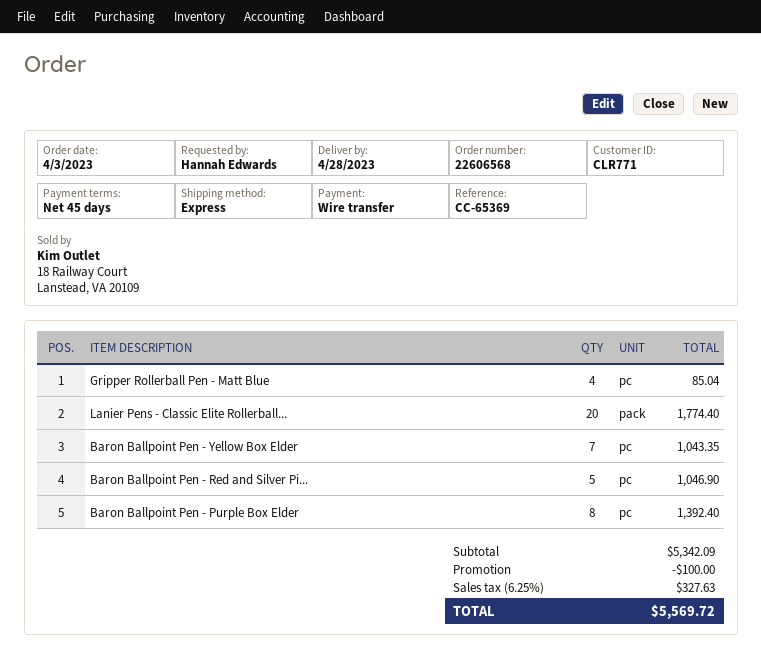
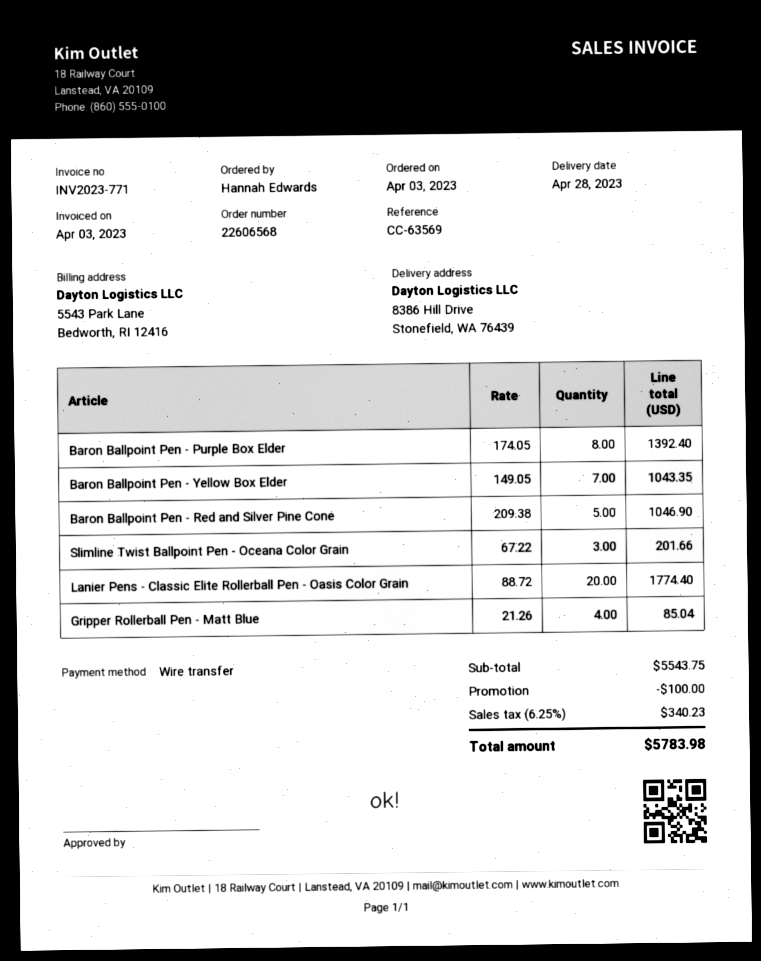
reference: CC-65369 -> CC-63569
Slimline Twist Ballpoint Pen - Oceana Color Grain: none -> 3 for 201.66
subtotal: 5342.09 -> 5543.75
tax: 6.25% = 327.63 -> 6.25% = 340.23
total: 5569.72 -> 5783.98

